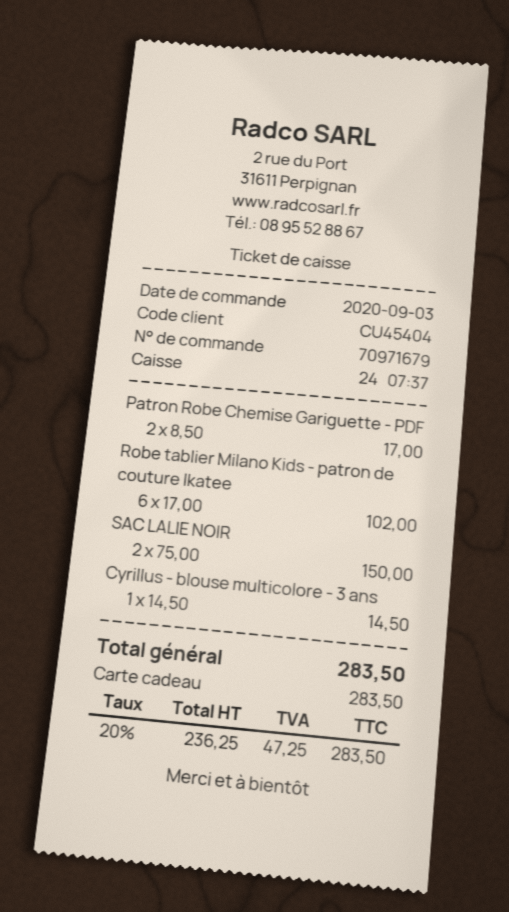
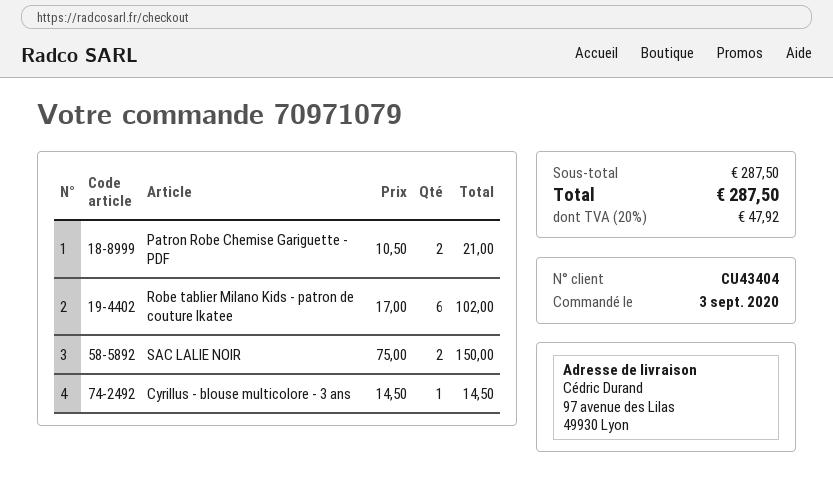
order number: 70971679 -> 70971079
customer number: CU45404 -> CU43404
Patron Robe Chemise Gariguette - PDF: 2 x 8.50 = 17.00 -> 2 x 10.50 = 21.00
tax: 20% = 47.25 -> 20% = 47.92
total: 283.50 -> 287.50

